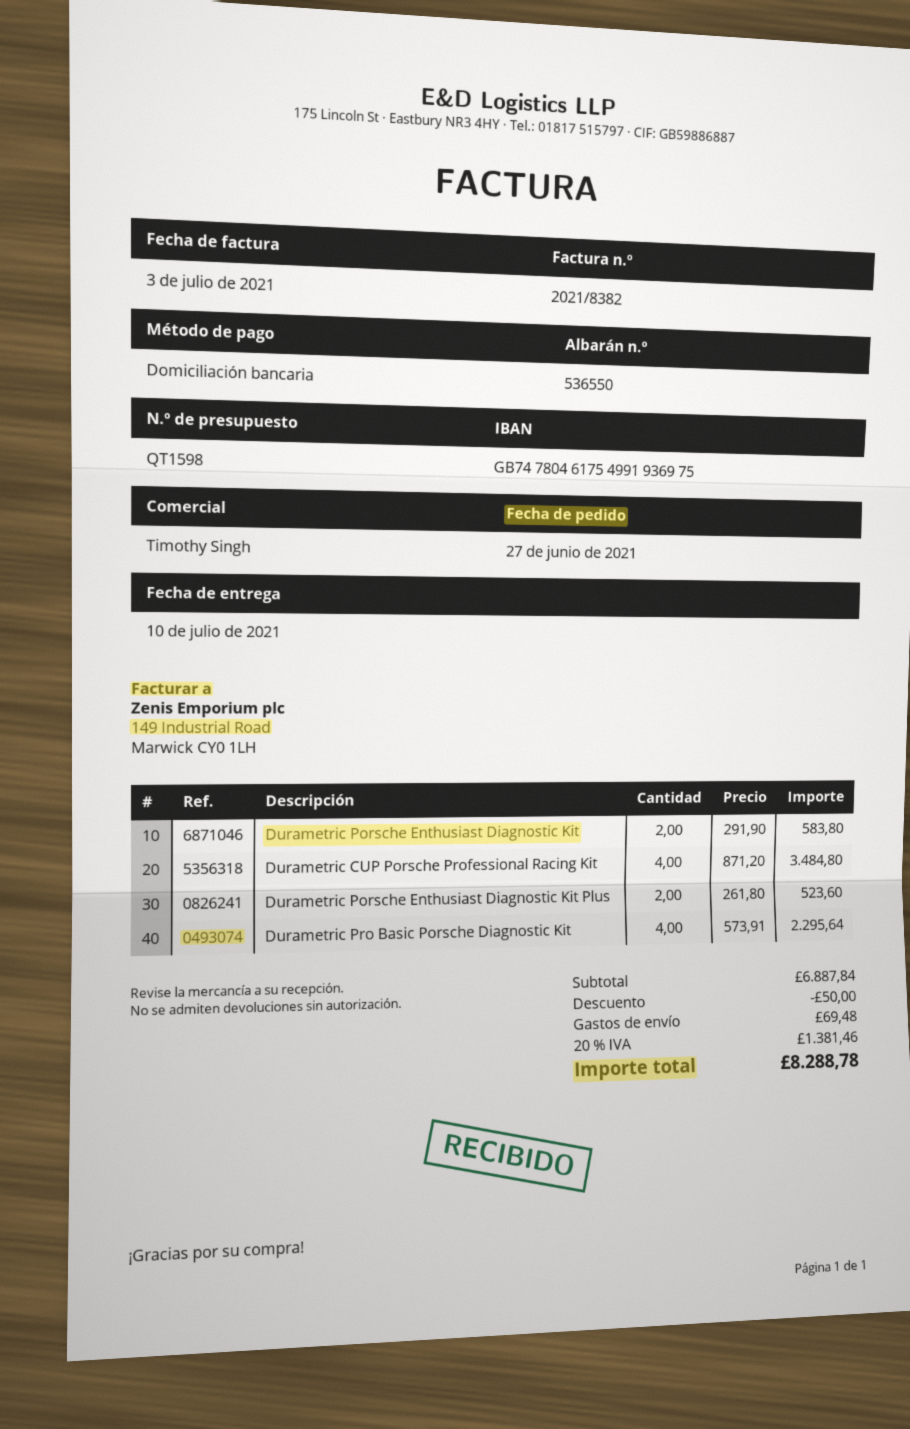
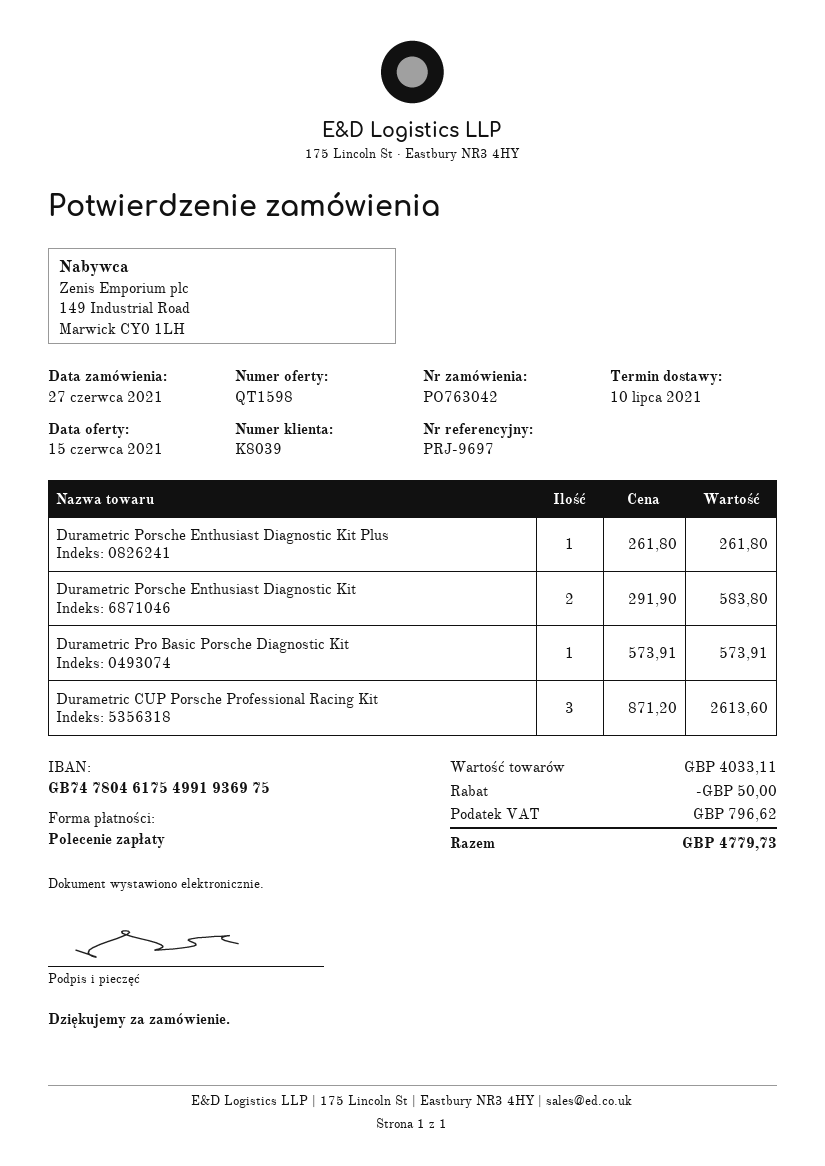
Durametric CUP Porsche Professional Racing Kit: 4 x 871.20 = 3484.80 -> 3 x 871.20 = 2613.60
Durametric Porsche Enthusiast Diagnostic Kit Plus: 2 x 261.80 = 523.60 -> 1 x 261.80 = 261.80
Durametric Pro Basic Porsche Diagnostic Kit: 4 x 573.91 = 2295.64 -> 1 x 573.91 = 573.91
subtotal: 6887.84 -> 4033.11
shipping: 69.48 -> none
tax: 1381.46 -> 796.62
total: 8288.78 -> 4779.73

